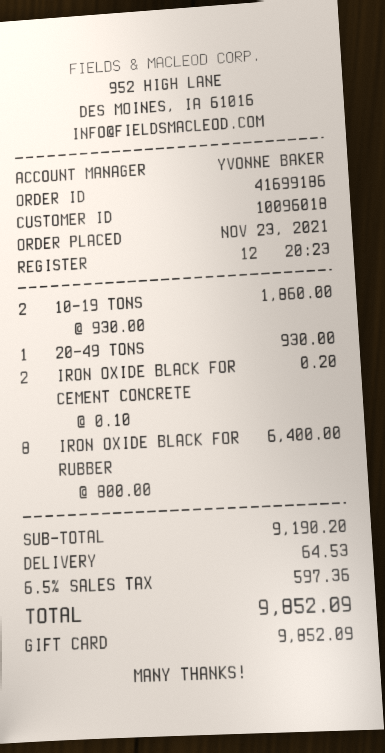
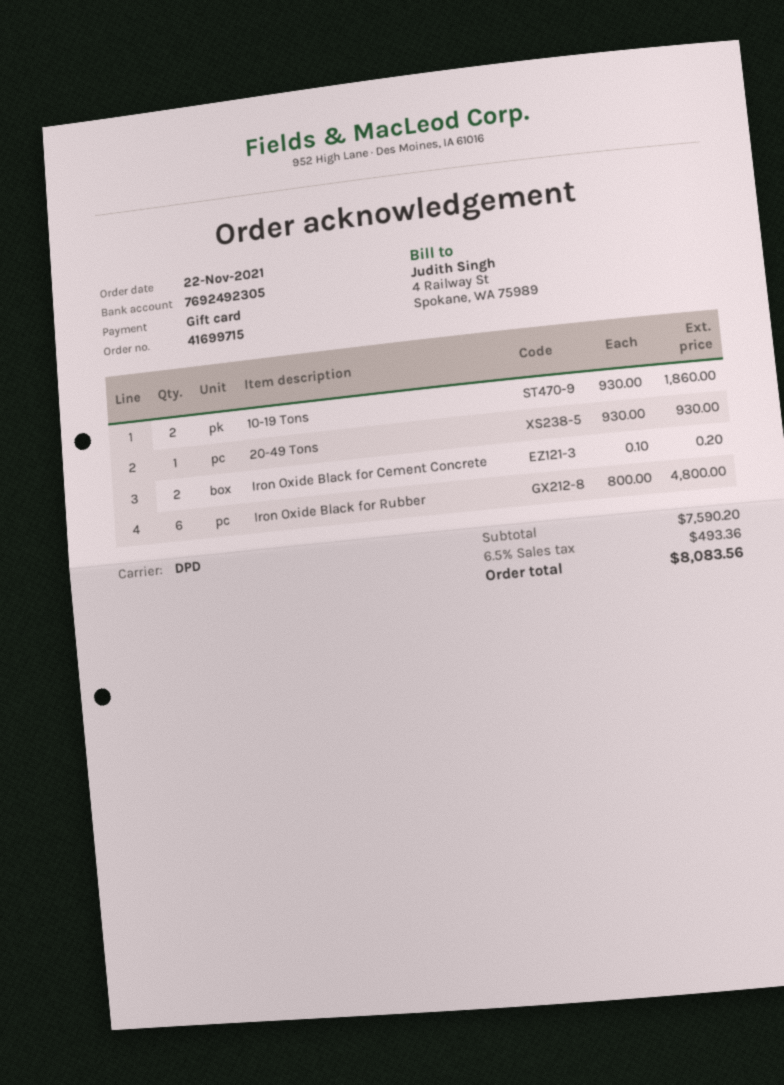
order number: 41699186 -> 41699715
order date: 2021-11-23 -> 2021-11-22
IRON OXIDE BLACK FOR RUBBER: 8 x 800.00 = 6400.00 -> 6 x 800.00 = 4800.00
subtotal: 9190.20 -> 7590.20
shipping: 64.53 -> none
tax: 6.5% = 597.36 -> 6.5% = 493.36
total: 9852.09 -> 8083.56

